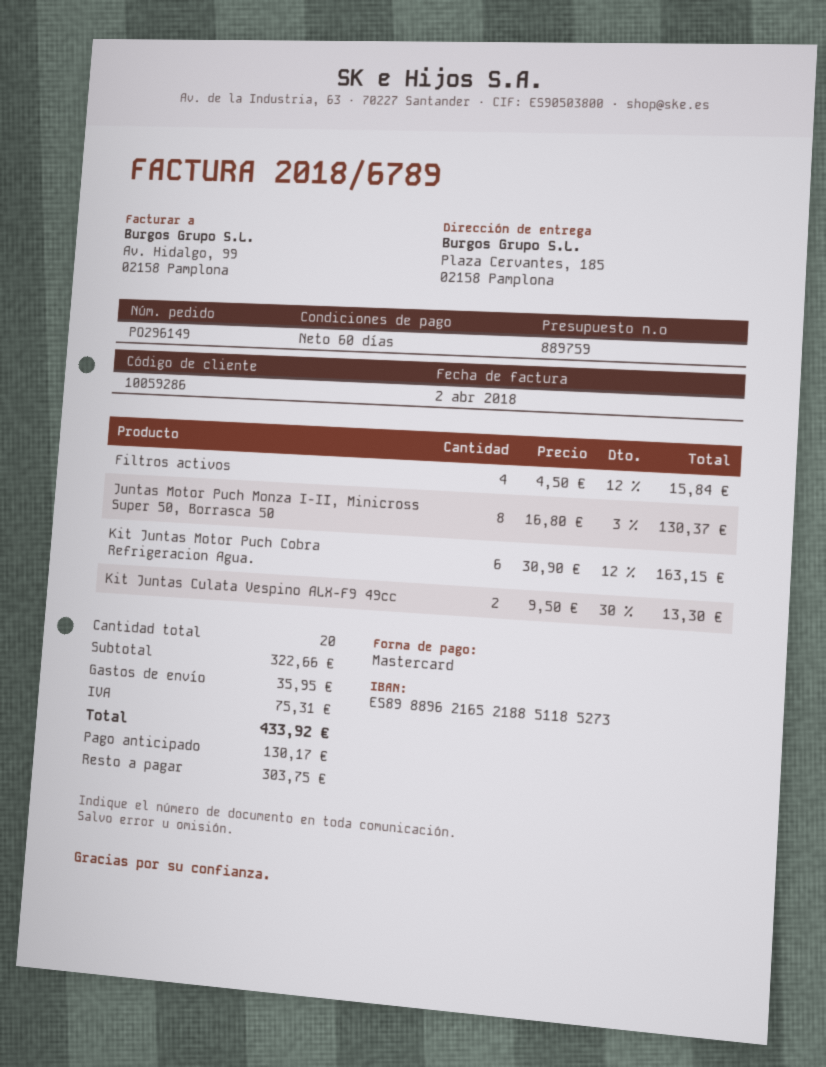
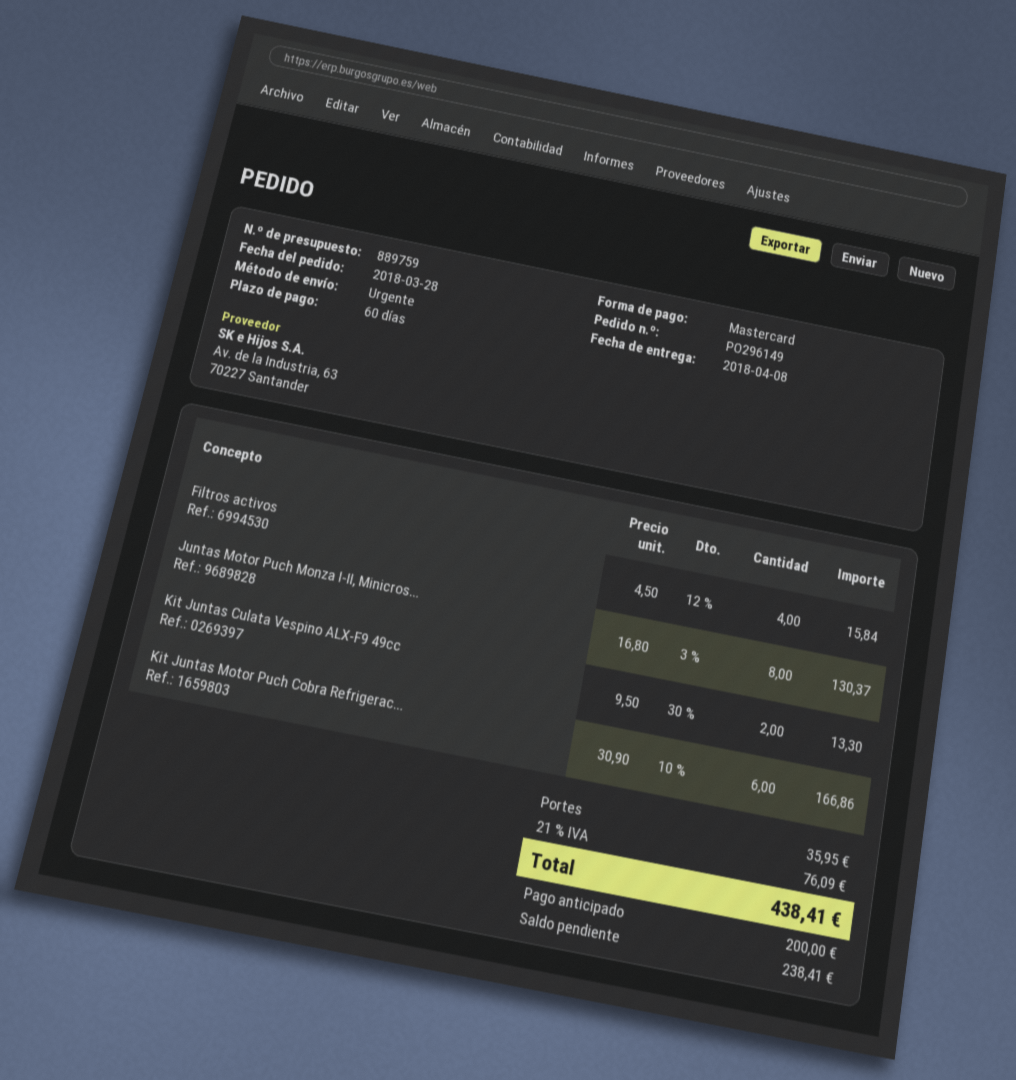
Kit Juntas Motor Puch Cobra Refrigeracion Agua.: 6 x 30.90 - 12% = 163.15 -> 6 x 30.90 - 10% = 166.86
tax: 75.31 -> 76.09
total: 433.92 -> 438.41
deposit: 130.17 -> 200.00
balance: 303.75 -> 238.41

